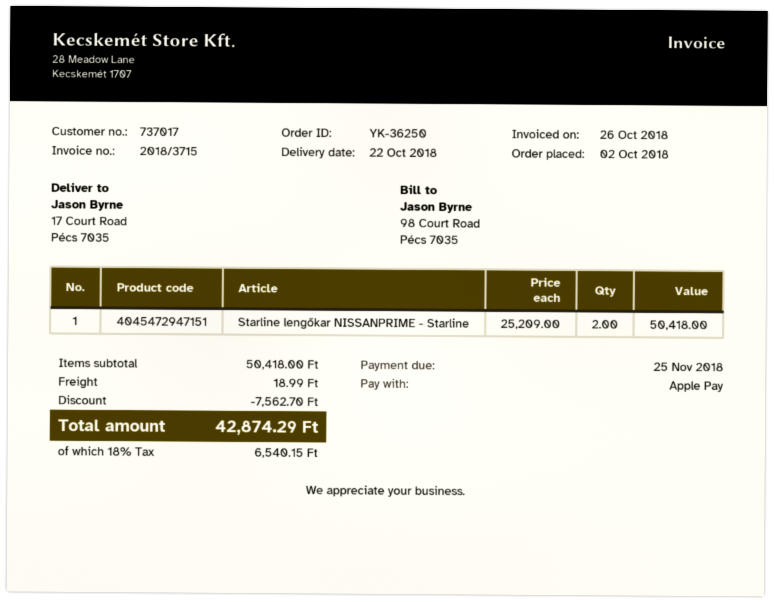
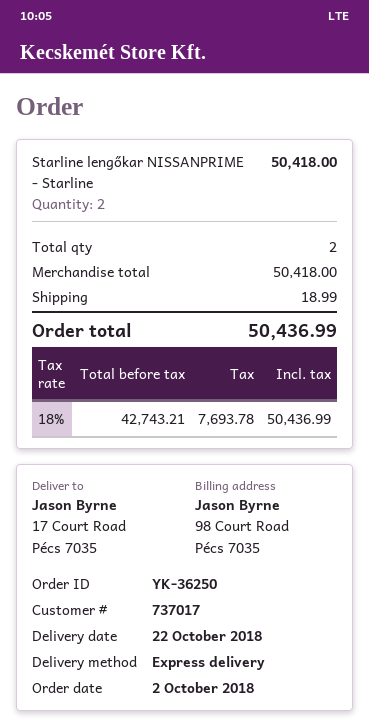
discount: 7562.70 -> none
tax: 18% = 6540.15 -> 18% = 7693.78
total: 42874.29 -> 50436.99

